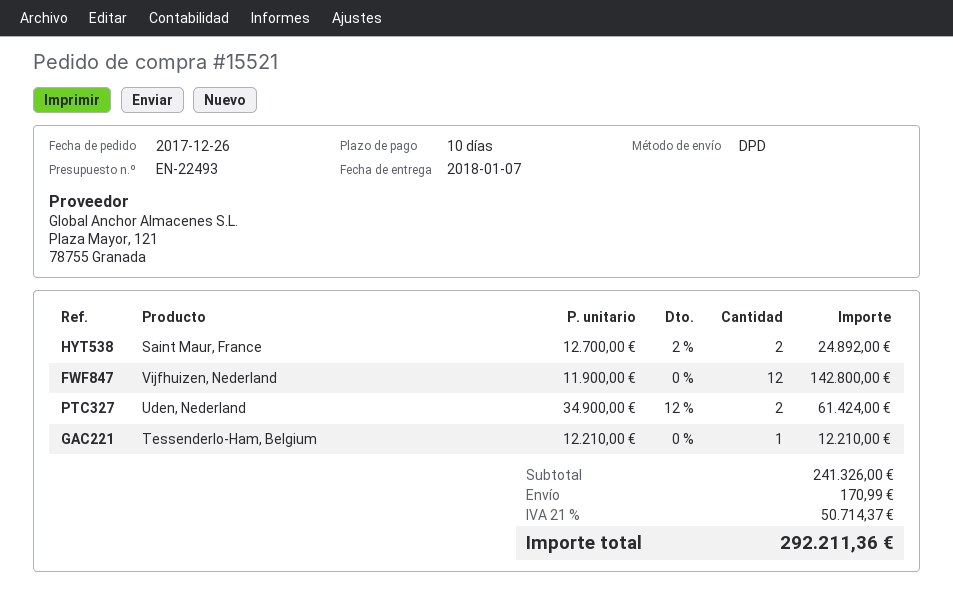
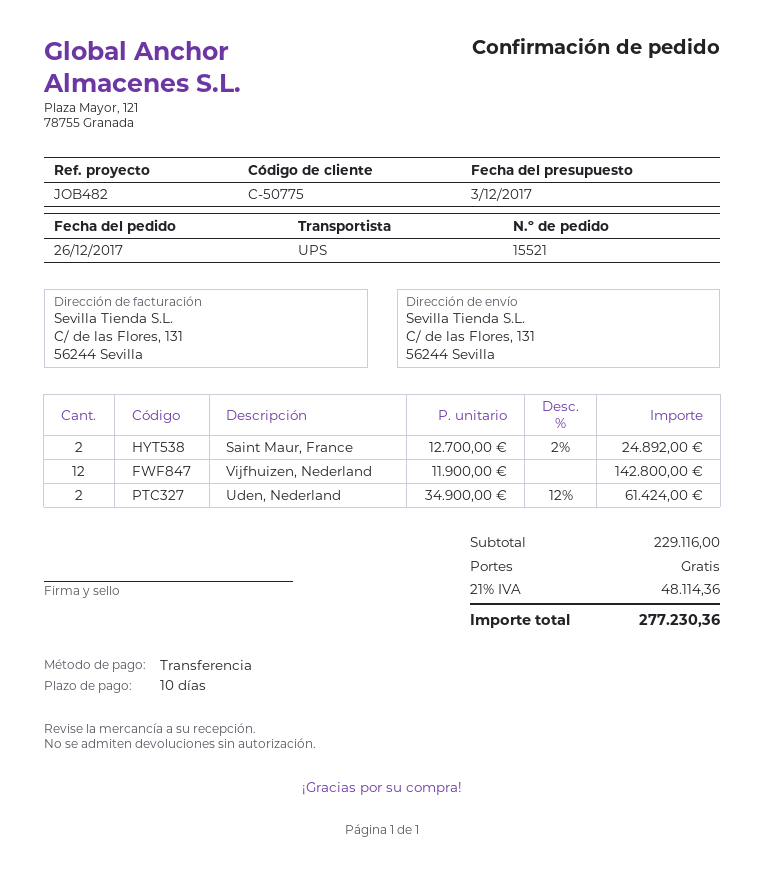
shipping method: DPD -> UPS
Tessenderlo-Ham, Belgium: 1 x 12210.00 = 12210.00 -> none
subtotal: 241326.00 -> 229116.00
shipping: 170.99 -> 0.00
tax: 21% = 50714.37 -> 21% = 48114.36
total: 292211.36 -> 277230.36

